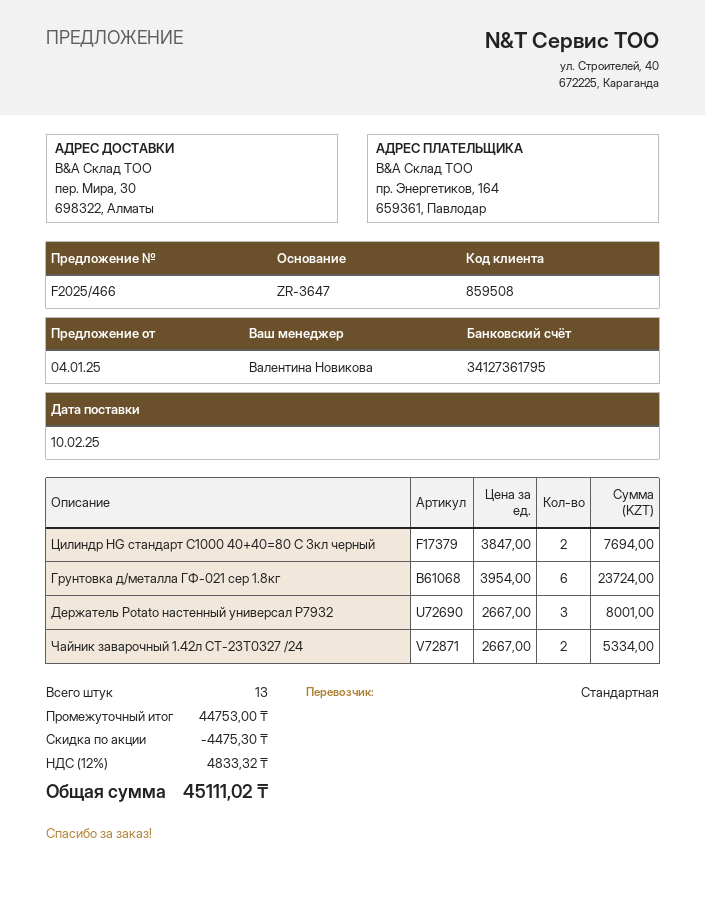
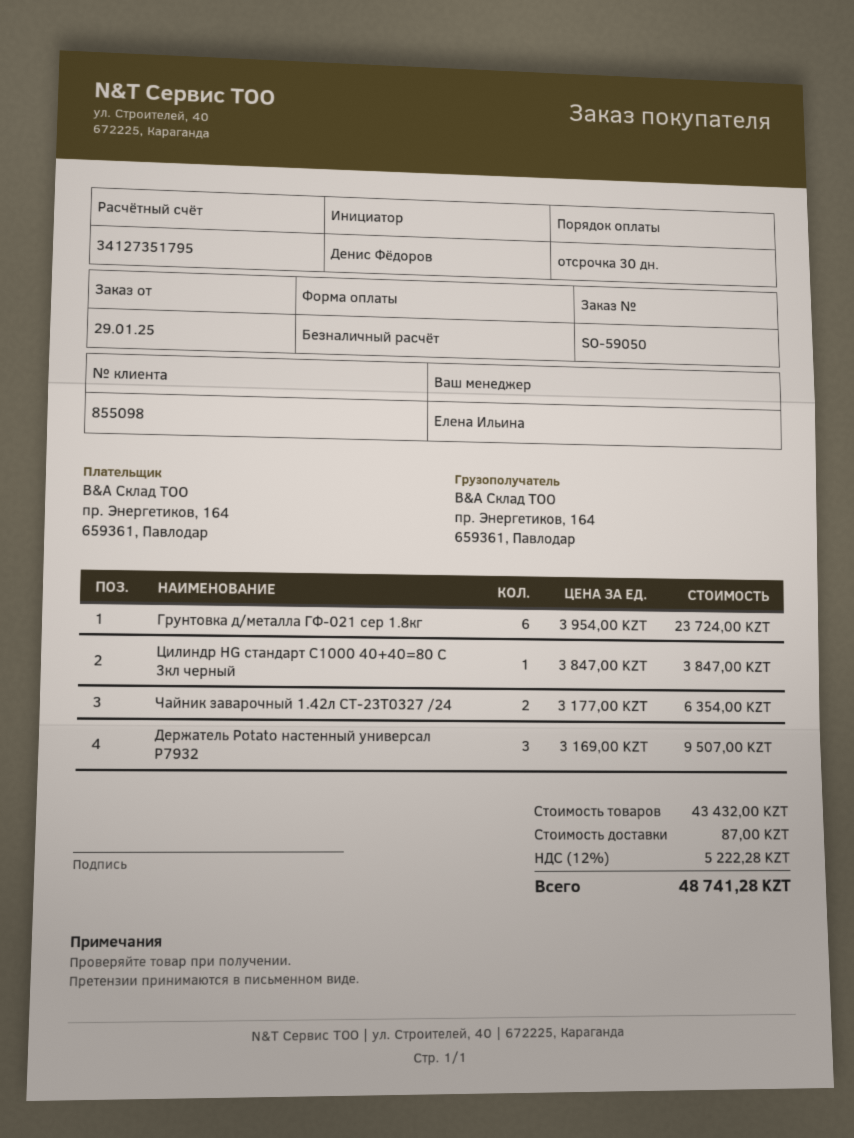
customer number: 859508 -> 855098
sales rep: Валентина Новикова -> Елена Ильина
bank account: 34127361795 -> 34127351795
ship to: пер. Мира, 30, 698322, Алматы -> пр. Энергетиков, 164, 659361, Павлодар
Цилиндр HG стандарт С1000 40+40=80 С 3кл черный: 2 x 3847.00 = 7694.00 -> 1 x 3847.00 = 3847.00
Держатель Potato настенный универсал P7932: 3 x 2667.00 = 8001.00 -> 3 x 3169.00 = 9507.00
Чайник заварочный 1.42л CT-23T0327 /24: 2 x 2667.00 = 5334.00 -> 2 x 3177.00 = 6354.00
subtotal: 44753.00 -> 43432.00
discount: 4475.30 -> none
shipping: none -> 87.00
tax: 12% = 4833.32 -> 12% = 5222.28
total: 45111.02 -> 48741.28

